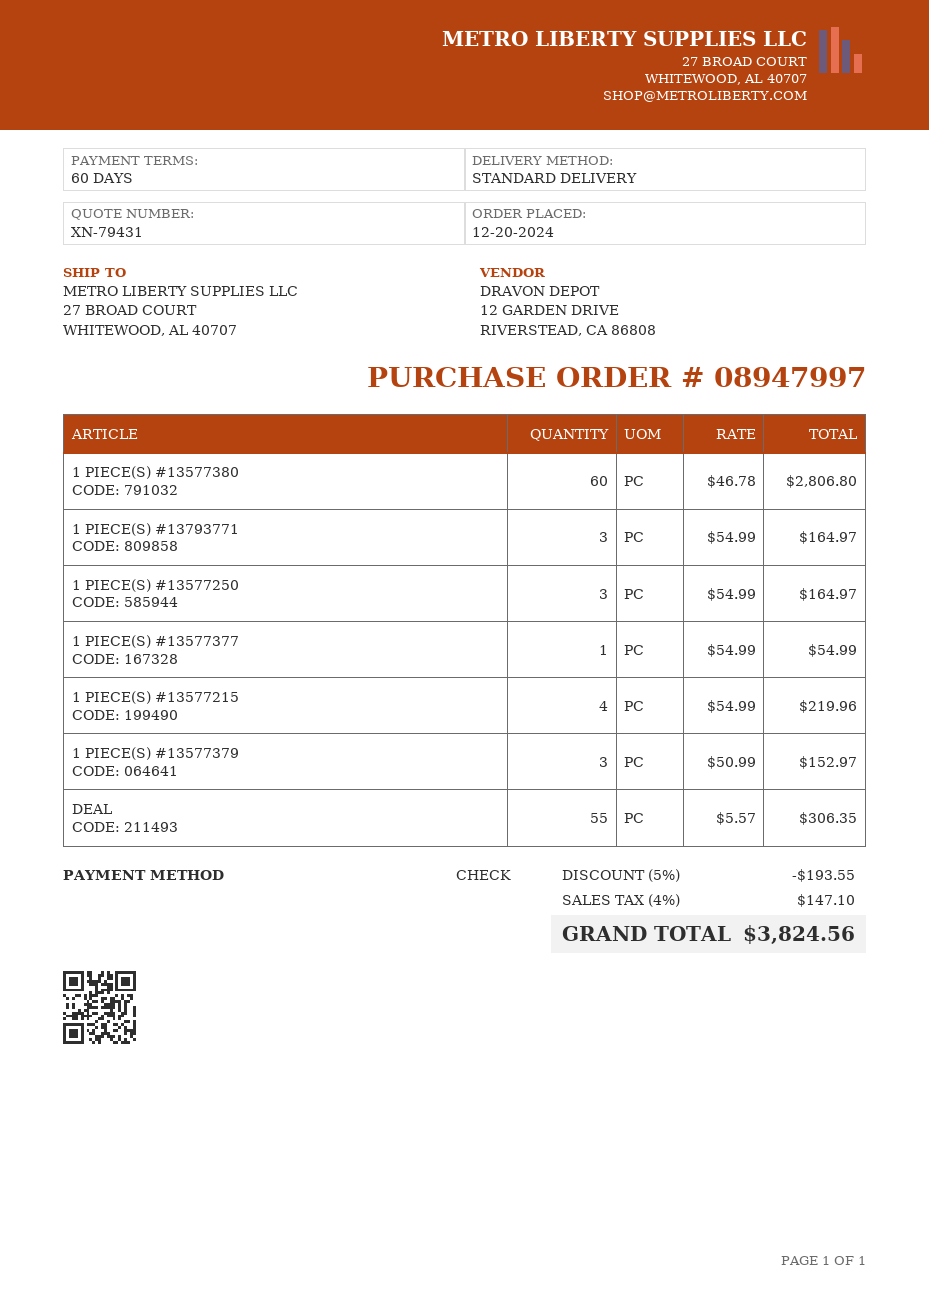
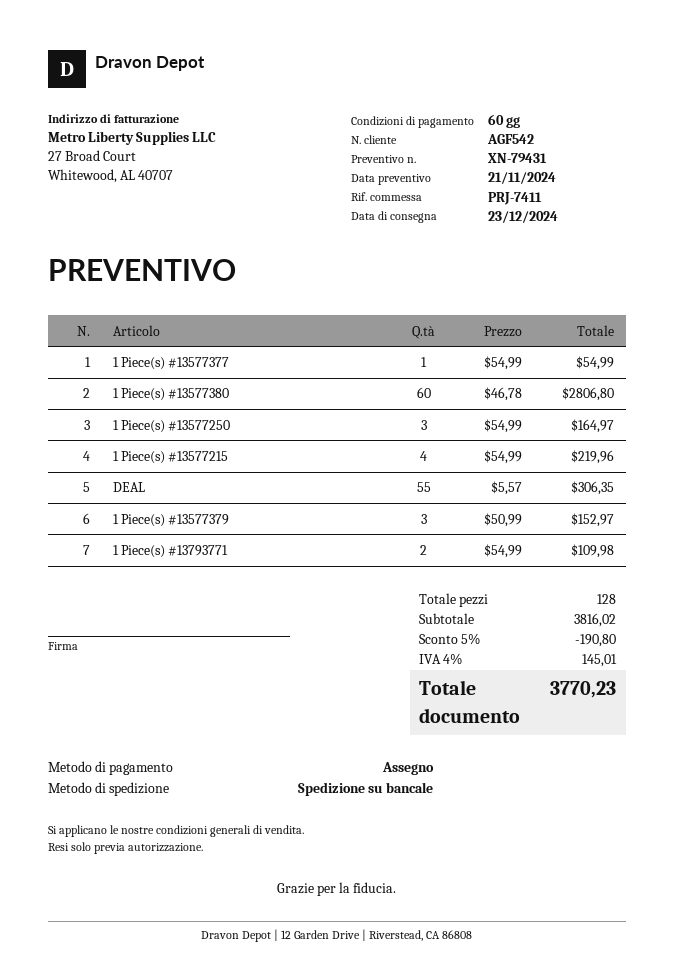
shipping method: standard -> pallet freight
1 PIECE(S) #13793771: 3 x 54.99 = 164.97 -> 2 x 54.99 = 109.98
discount: 5% = 193.55 -> 5% = 190.80
tax: 4% = 147.10 -> 4% = 145.01
total: 3824.56 -> 3770.23

